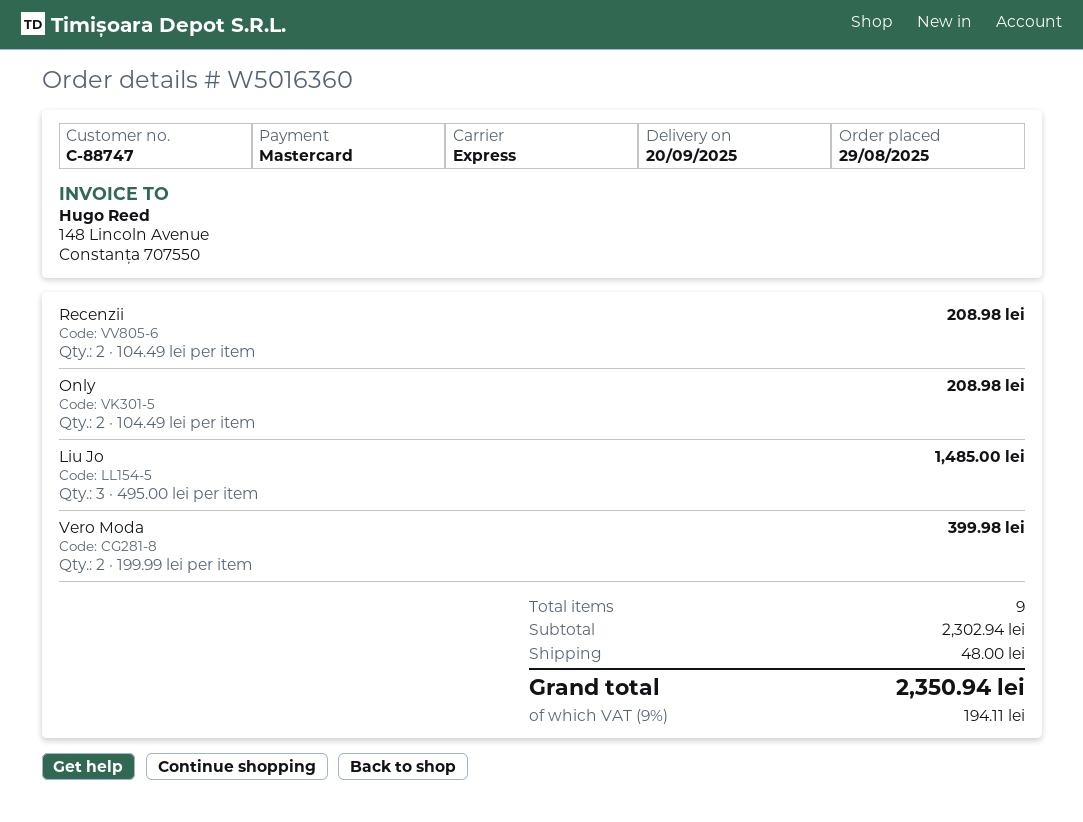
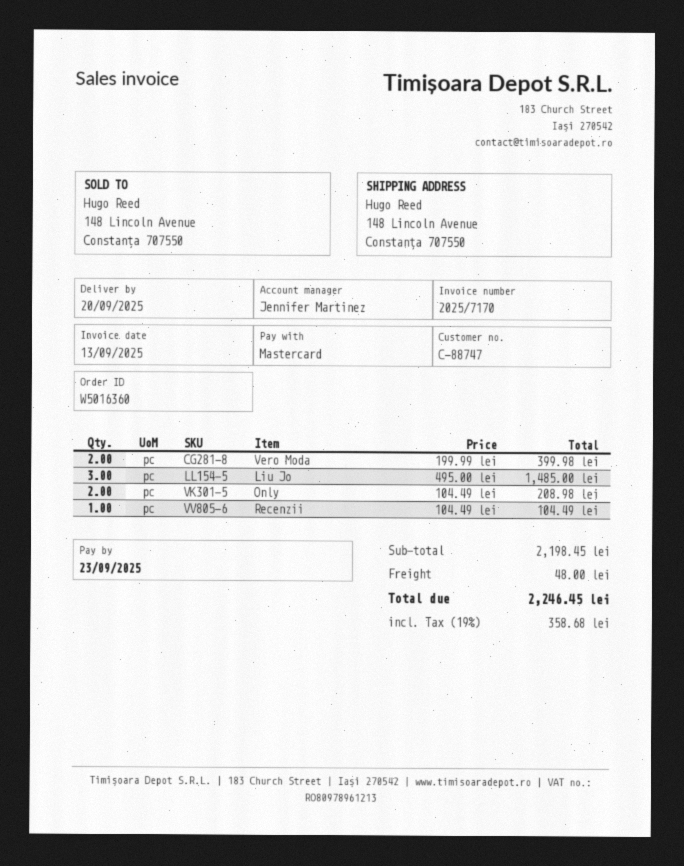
Recenzii: 2 x 104.49 = 208.98 -> 1 x 104.49 = 104.49
subtotal: 2302.94 -> 2198.45
tax: 9% = 194.11 -> 19% = 358.68
total: 2350.94 -> 2246.45

